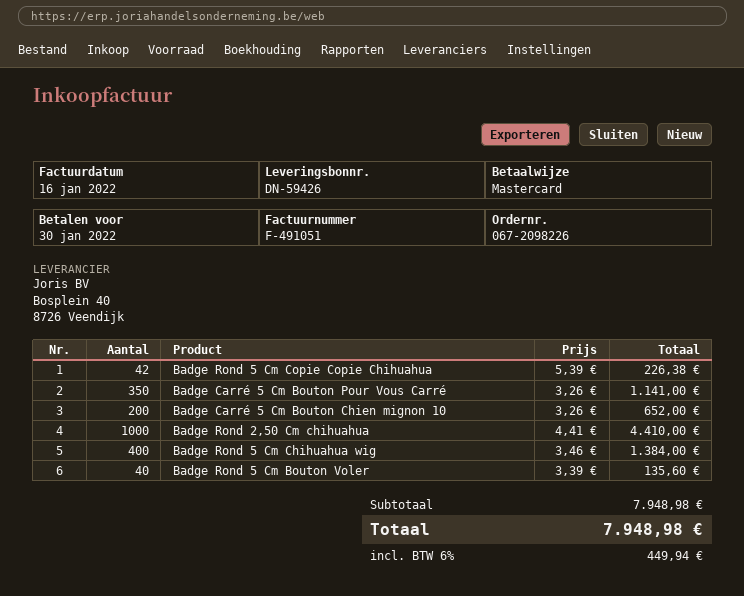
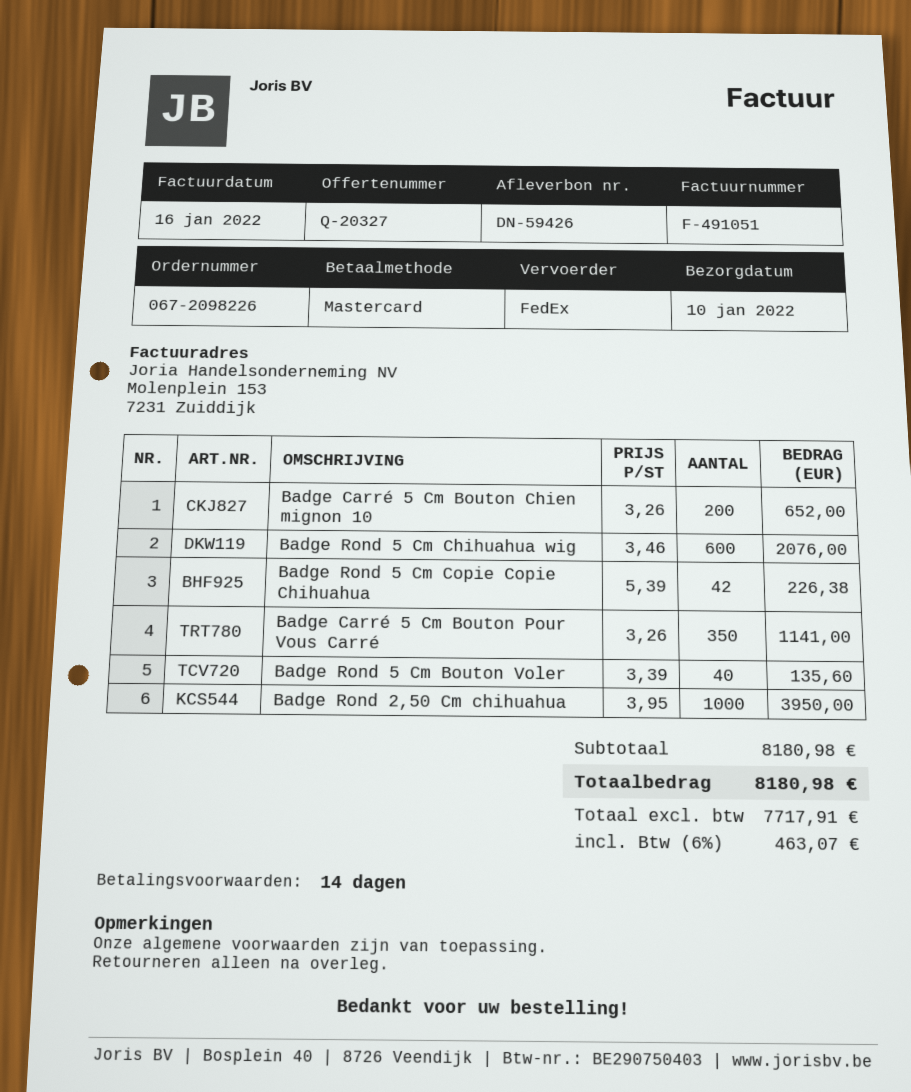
Badge Rond 2,50 Cm chihuahua: 1000 x 4.41 = 4410.00 -> 1000 x 3.95 = 3950.00
Badge Rond 5 Cm Chihuahua wig: 400 x 3.46 = 1384.00 -> 600 x 3.46 = 2076.00
subtotal: 7948.98 -> 8180.98
tax: 6% = 449.94 -> 6% = 463.07
total: 7948.98 -> 8180.98

